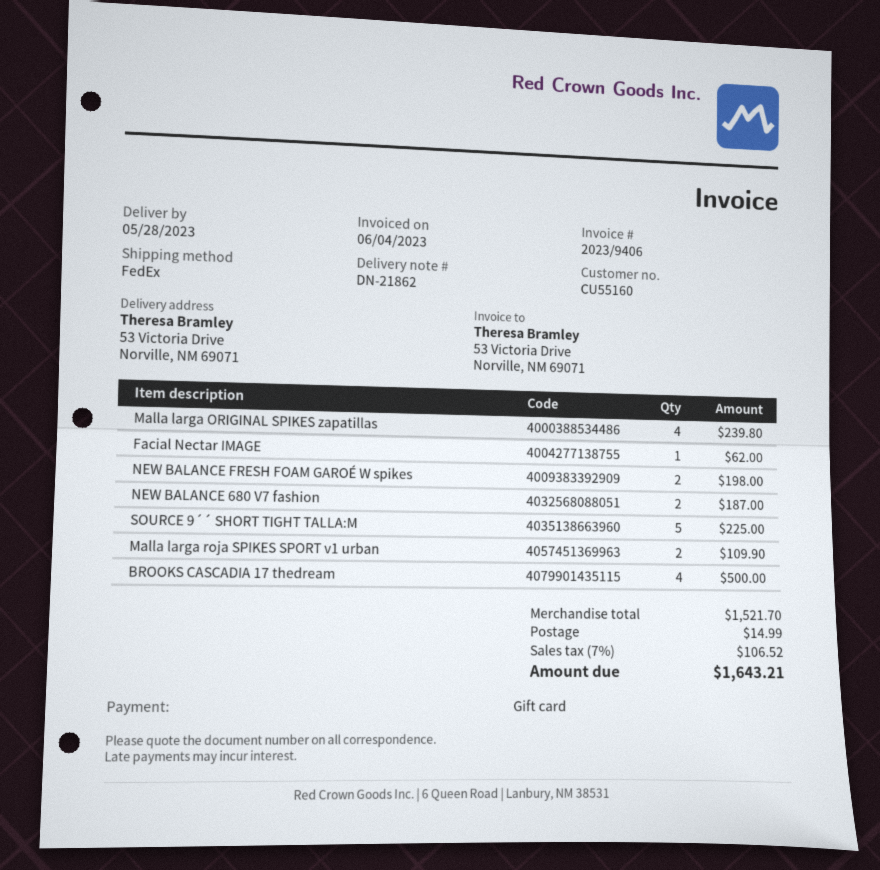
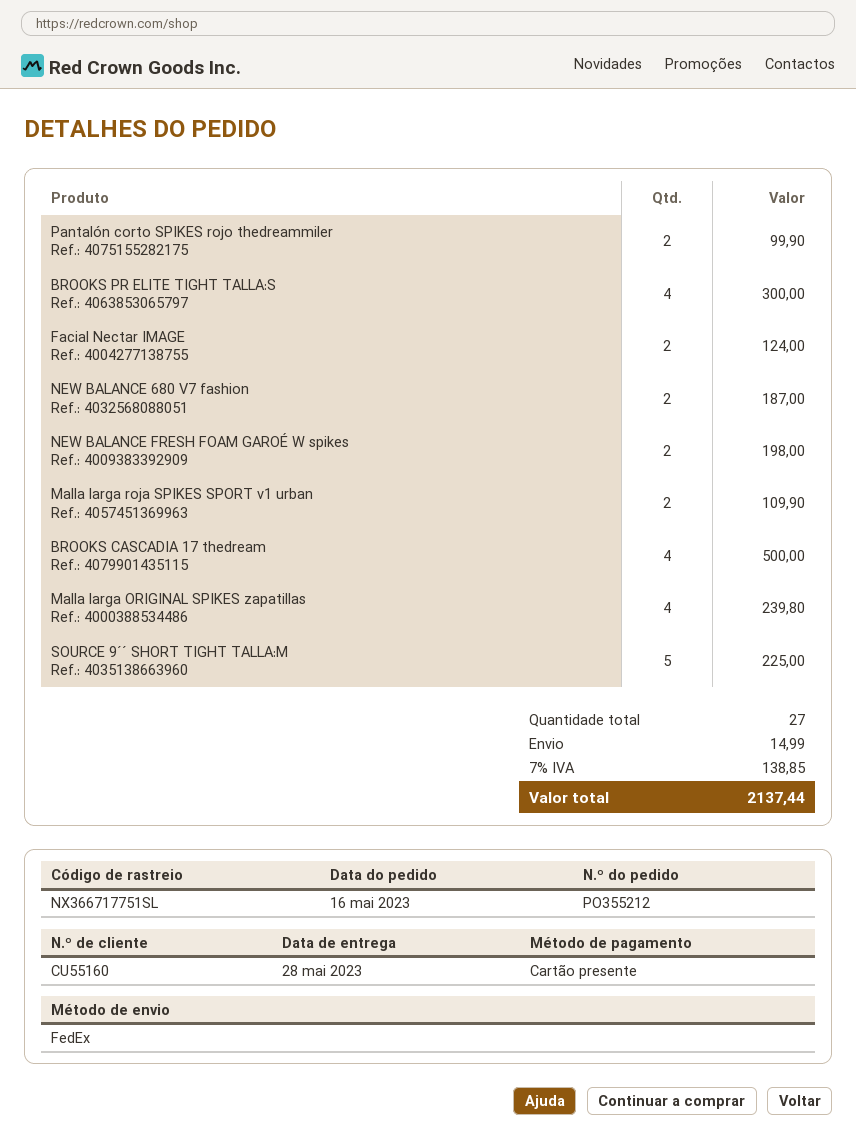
Facial Nectar IMAGE: 1 for 62.00 -> 2 for 124.00
Pantalón corto SPIKES rojo thedreammiler: none -> 2 for 99.90
BROOKS PR ELITE TIGHT TALLA:S: none -> 4 for 300.00
tax: 7% = 106.52 -> 7% = 138.85
total: 1643.21 -> 2137.44

